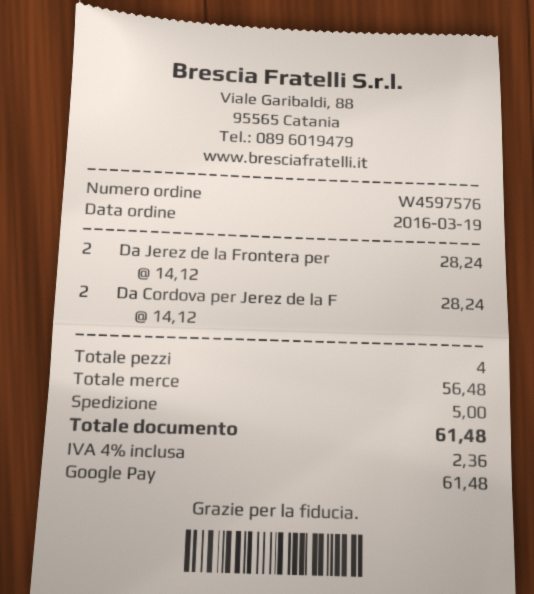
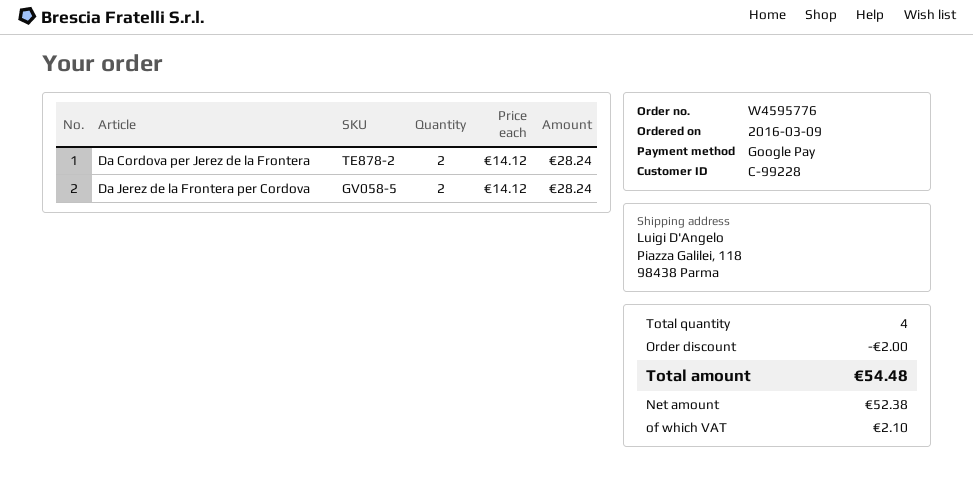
order number: W4597576 -> W4595776
order date: 2016-03-19 -> 2016-03-09
discount: none -> 2.00
shipping: 5.00 -> none
tax: 2.36 -> 2.10
total: 61.48 -> 54.48

